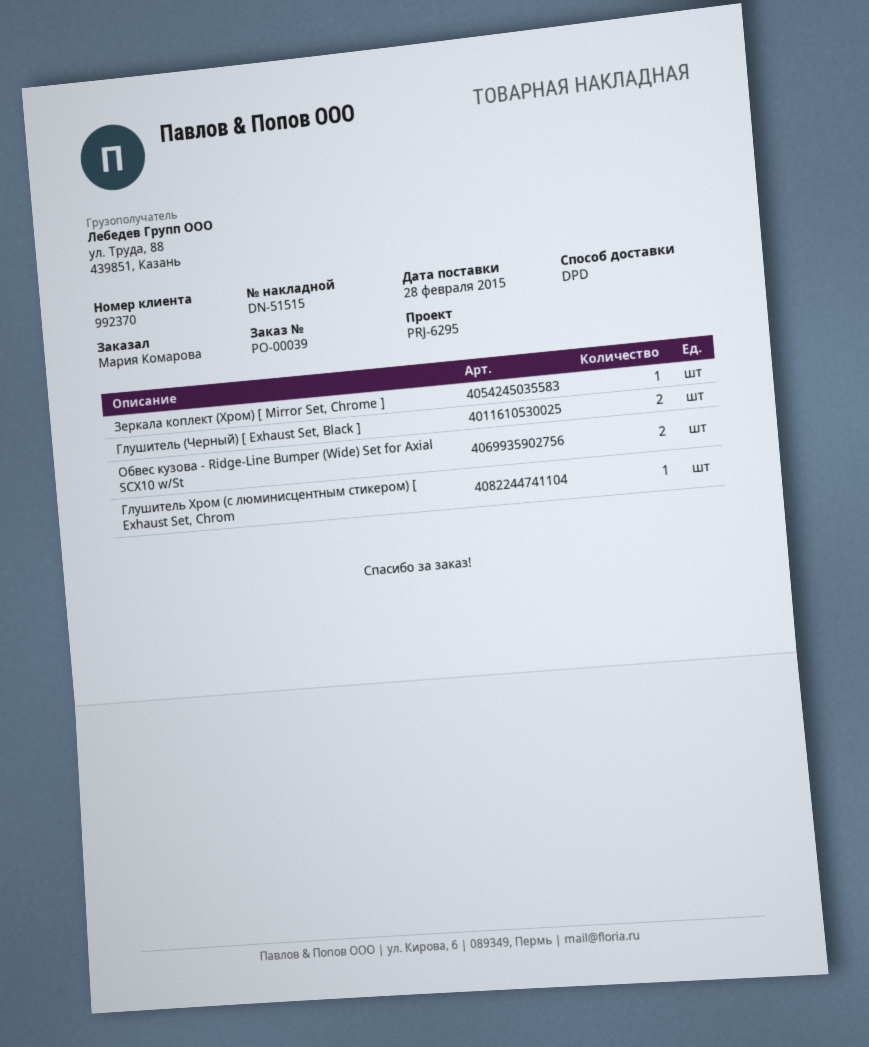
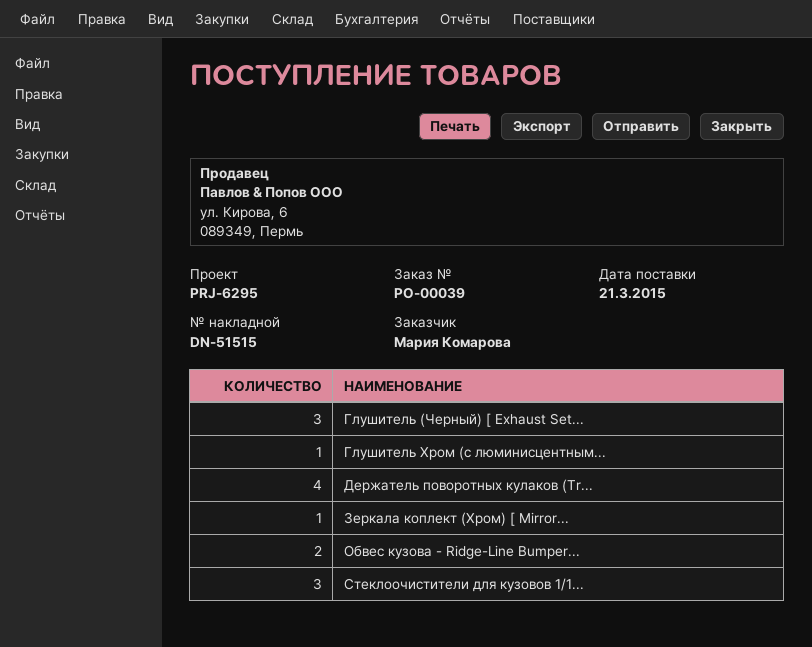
delivery date: 2015-02-28 -> 2015-03-21
Глушитель (Черный) [ Exhaust Set, Black ]: 2 -> 3
Держатель поворотных кулаков (Tr...: none -> 4
Стеклоочистители для кузовов 1/1...: none -> 3

